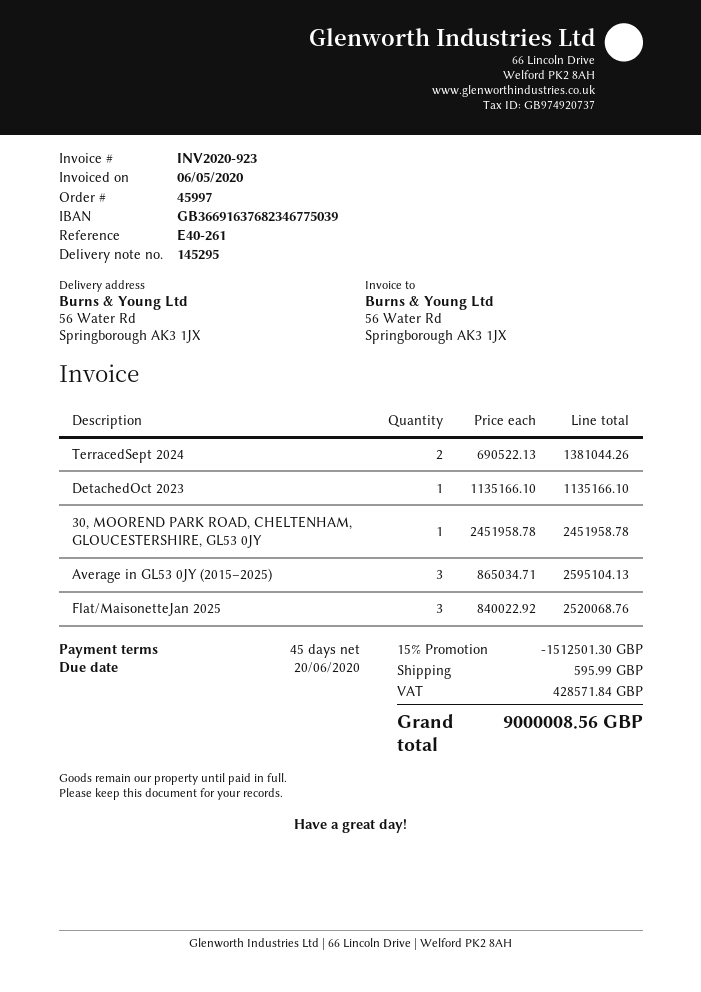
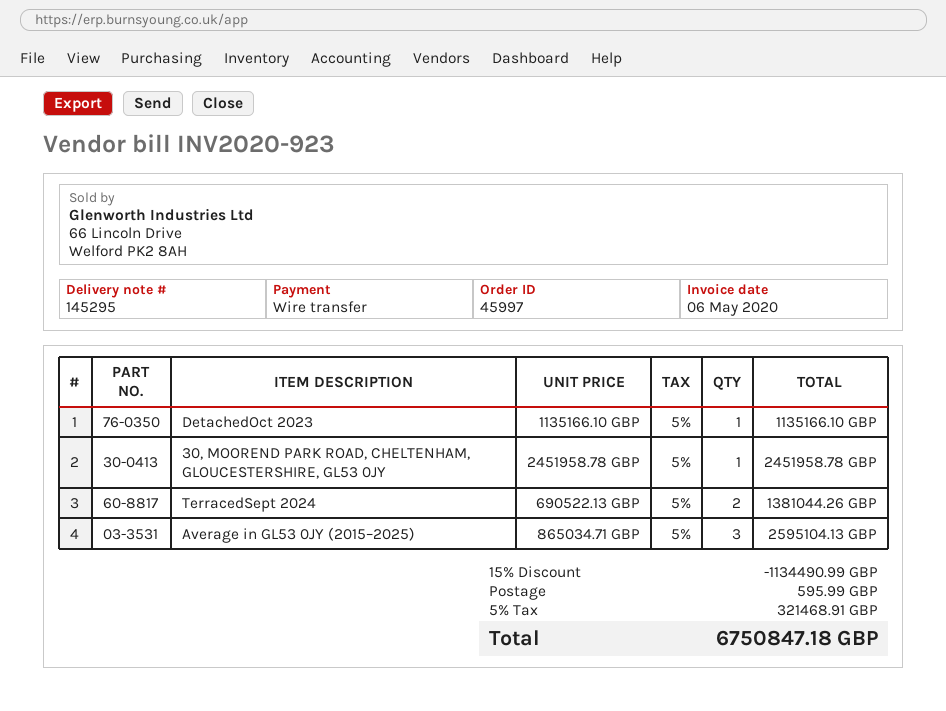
Flat/MaisonetteJan 2025: 3 x 840022.92 = 2520068.76 -> none
discount: 15% = 1512501.30 -> 15% = 1134490.99
tax: 428571.84 -> 321468.91
total: 9000008.56 -> 6750847.18

